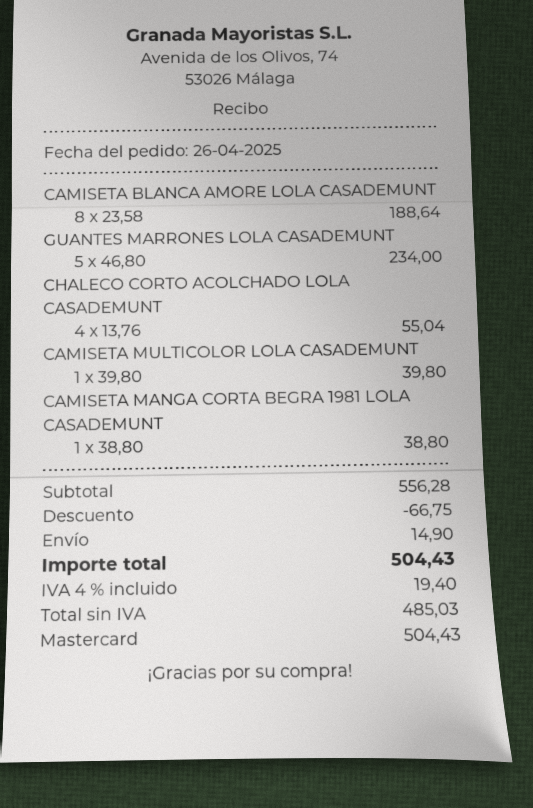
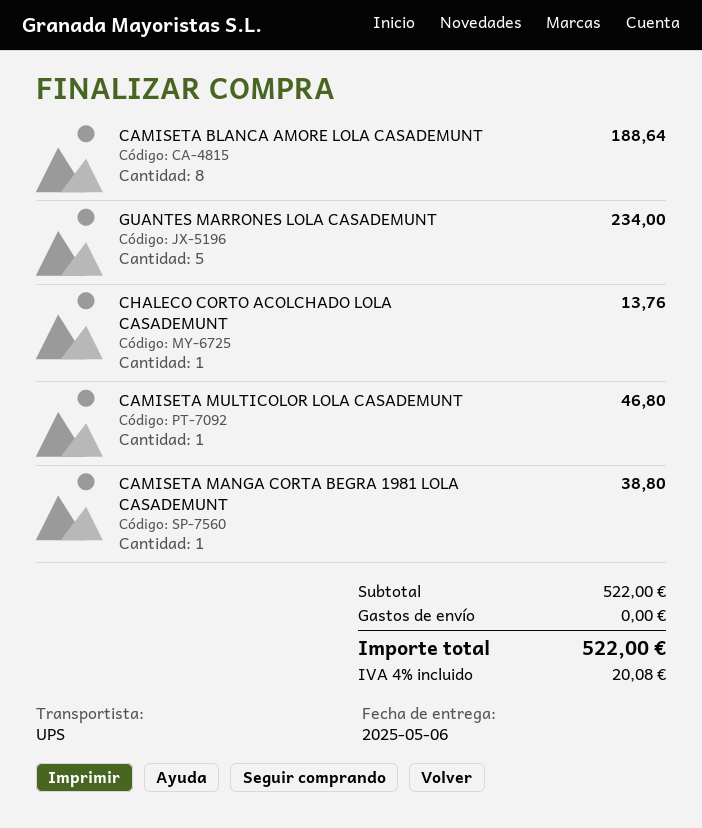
CHALECO CORTO ACOLCHADO LOLA CASADEMUNT: 4 for 55.04 -> 1 for 13.76
CAMISETA MULTICOLOR LOLA CASADEMUNT: 1 for 39.80 -> 1 for 46.80
subtotal: 556.28 -> 522.00
discount: 66.75 -> none
shipping: 14.90 -> 0.00
tax: 4% = 19.40 -> 4% = 20.08
total: 504.43 -> 522.00

